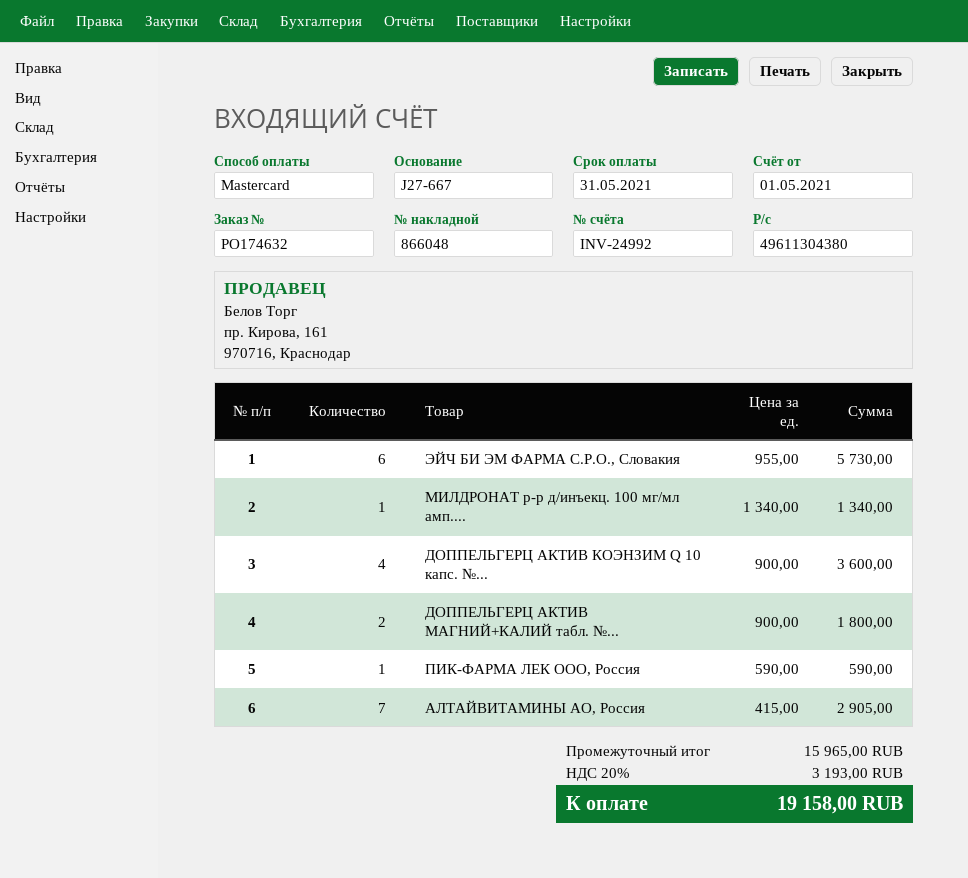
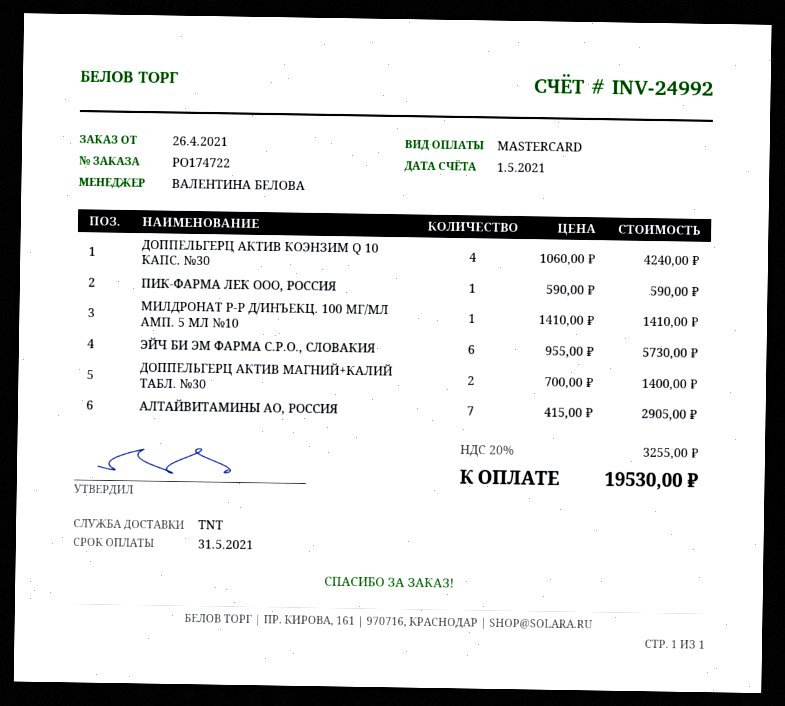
order number: PO174632 -> PO174722
МИЛДРОНАТ р-р д/инъекц. 100 мг/мл амп....: 1 x 1340.00 = 1340.00 -> 1 x 1410.00 = 1410.00
ДОППЕЛЬГЕРЦ АКТИВ КОЭНЗИМ Q 10 капс. №...: 4 x 900.00 = 3600.00 -> 4 x 1060.00 = 4240.00
ДОППЕЛЬГЕРЦ АКТИВ МАГНИЙ+КАЛИЙ табл. №...: 2 x 900.00 = 1800.00 -> 2 x 700.00 = 1400.00
tax: 20% = 3193.00 -> 20% = 3255.00
total: 19158.00 -> 19530.00

